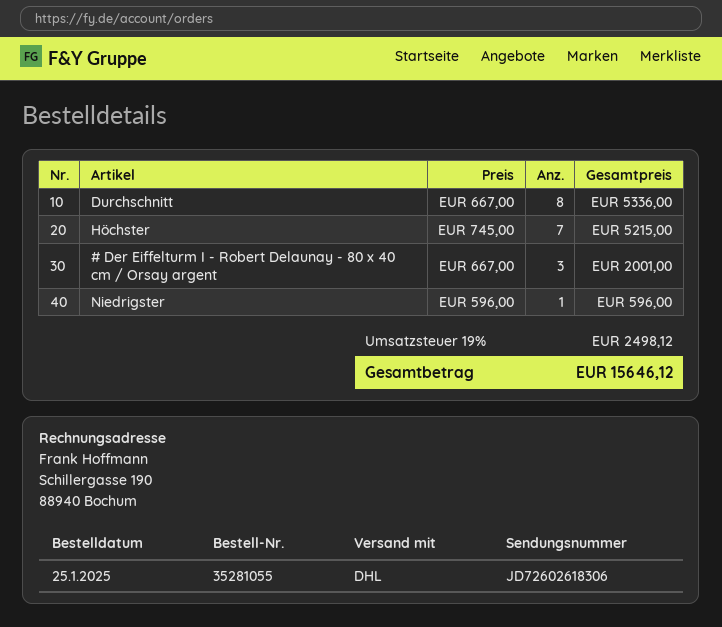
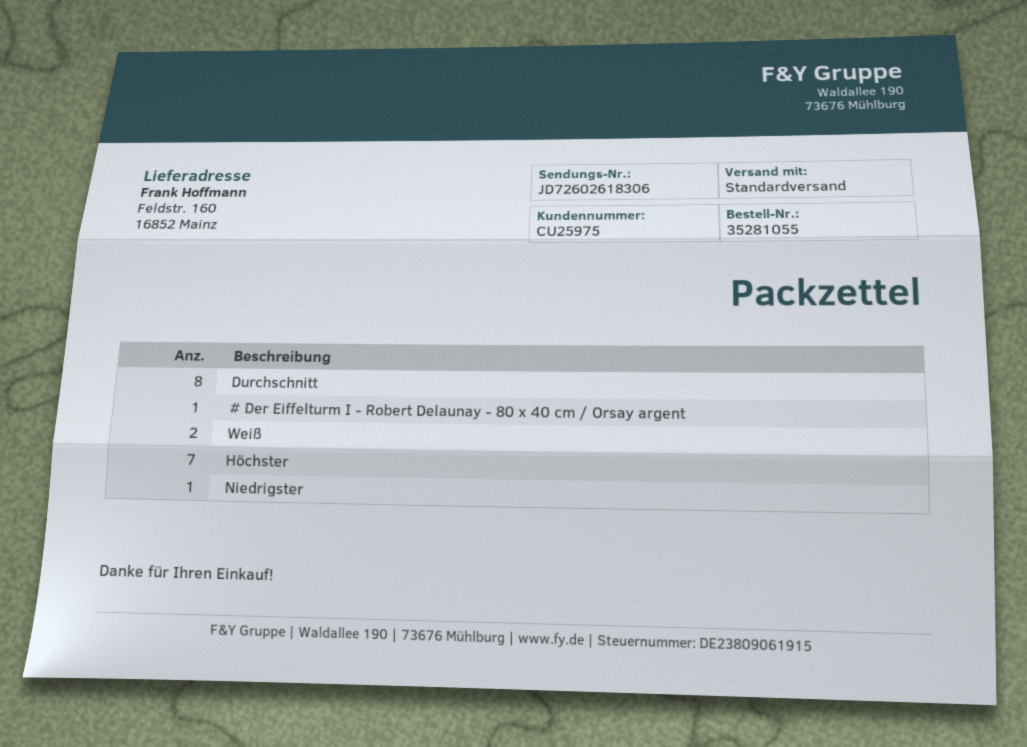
shipping method: DHL -> standard
# Der Eiffelturm I - Robert Delaunay - 80 x 40 cm / Orsay argent: 3 -> 1
Weiß: none -> 2

